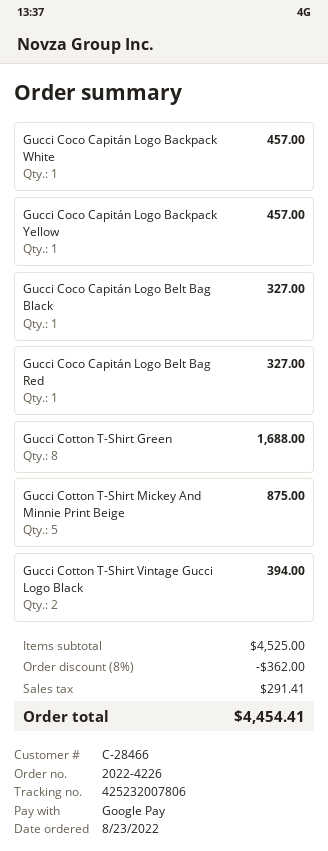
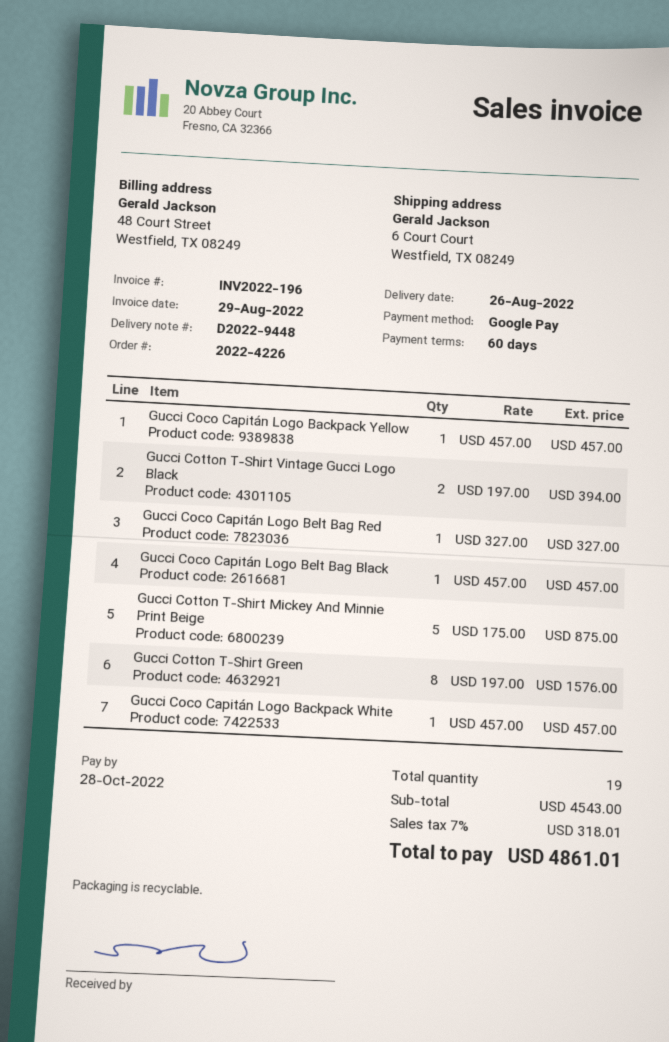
Gucci Coco Capitán Logo Belt Bag Black: 1 for 327.00 -> 1 for 457.00
Gucci Cotton T-Shirt Green: 8 for 1688.00 -> 8 for 1576.00
subtotal: 4525.00 -> 4543.00
discount: 8% = 362.00 -> none
tax: 291.41 -> 318.01
total: 4454.41 -> 4861.01

